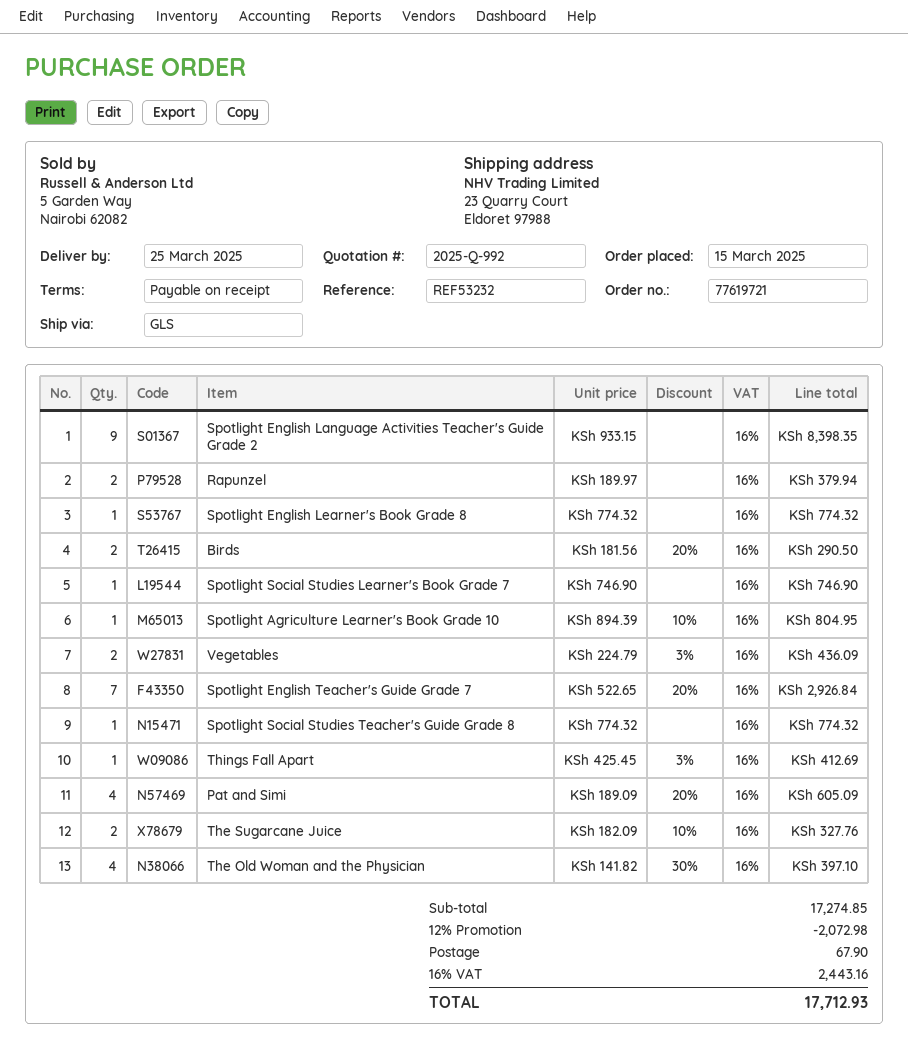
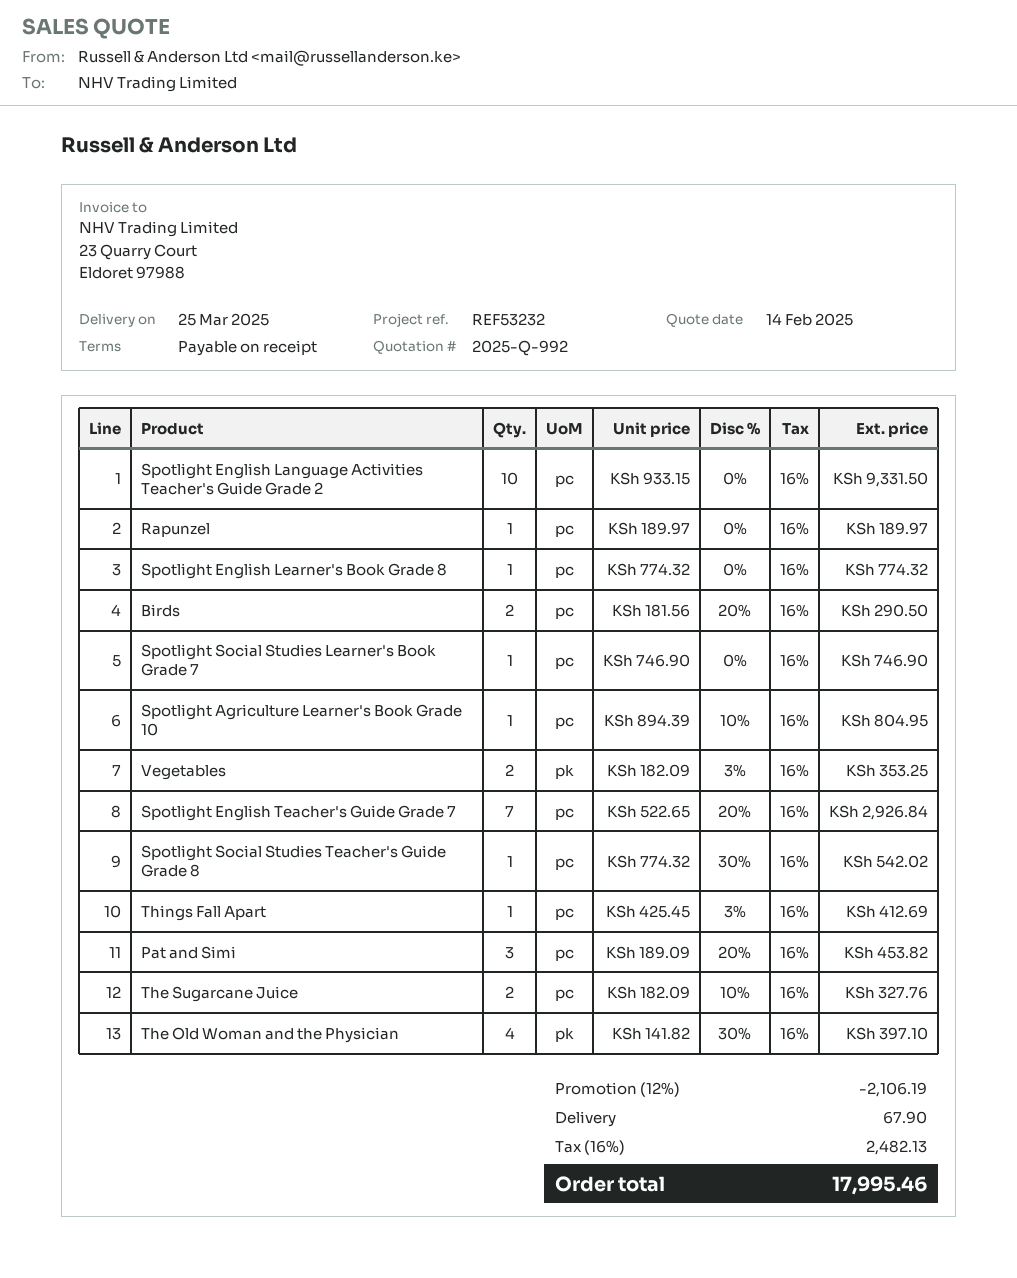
Spotlight English Language Activities Teacher's Guide Grade 2: 9 x 933.15 = 8398.35 -> 10 x 933.15 = 9331.50
Rapunzel: 2 x 189.97 = 379.94 -> 1 x 189.97 = 189.97
Vegetables: 2 x 224.79 - 3% = 436.09 -> 2 x 182.09 - 3% = 353.25
Spotlight Social Studies Teacher's Guide Grade 8: 1 x 774.32 = 774.32 -> 1 x 774.32 - 30% = 542.02
Pat and Simi: 4 x 189.09 - 20% = 605.09 -> 3 x 189.09 - 20% = 453.82
discount: 12% = 2072.98 -> 12% = 2106.19
tax: 16% = 2443.16 -> 16% = 2482.13
total: 17712.93 -> 17995.46

